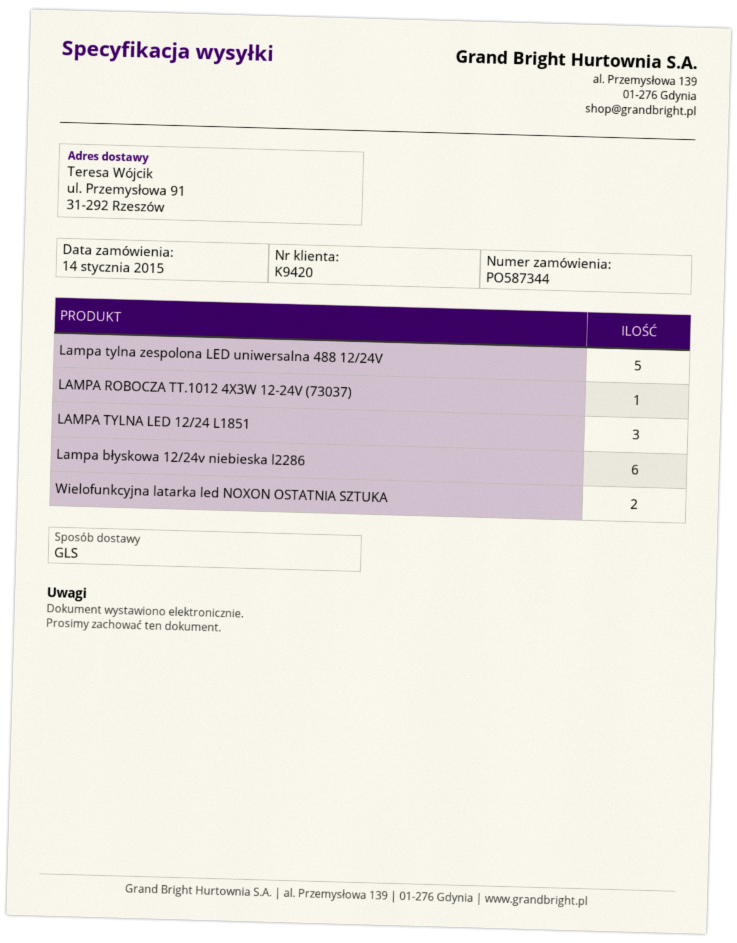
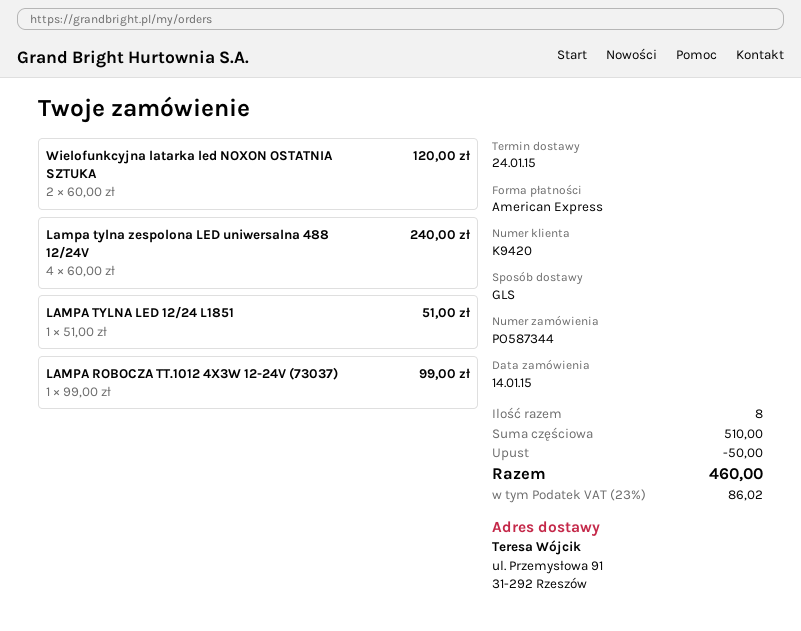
Lampa tylna zespolona LED uniwersalna 488 12/24V: 5 -> 4
LAMPA TYLNA LED 12/24 L1851: 3 -> 1
Lampa błyskowa 12/24v niebieska l2286: 6 -> none

